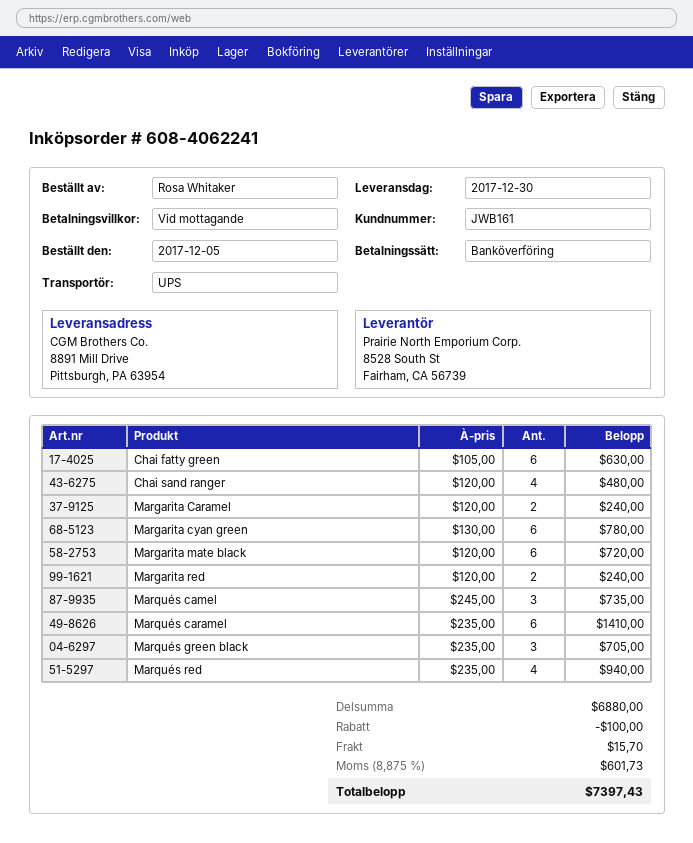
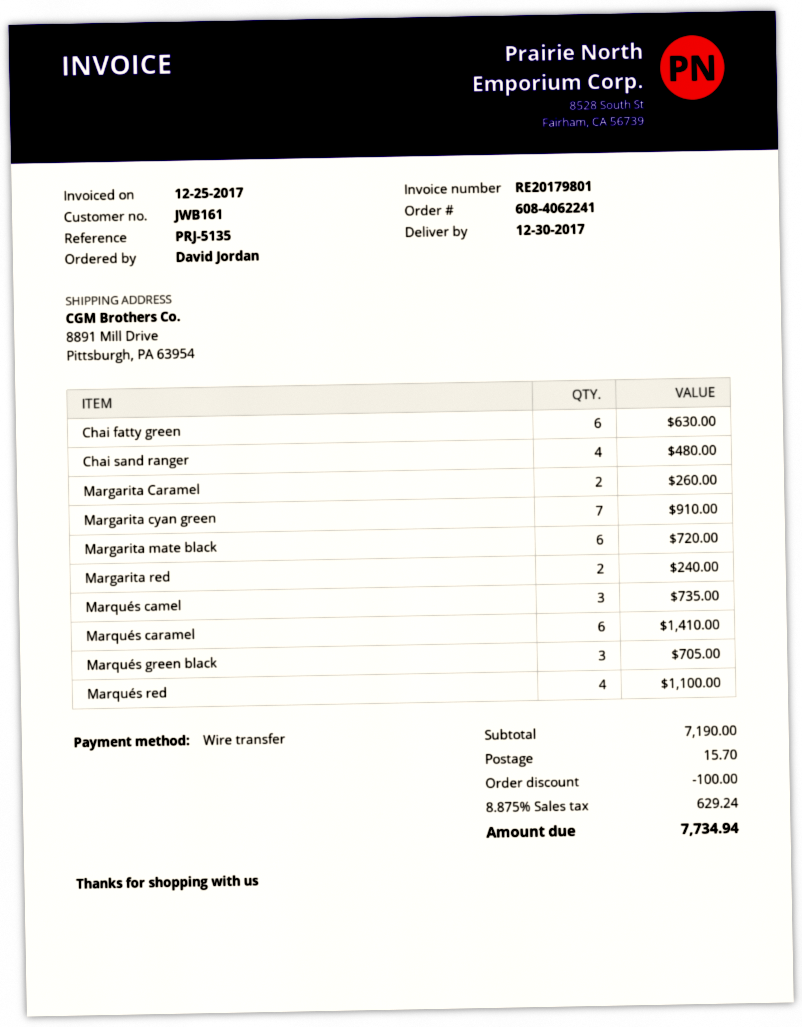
ordered by: Rosa Whitaker -> David Jordan
Margarita Caramel: 2 for 240.00 -> 2 for 260.00
Margarita cyan green: 6 for 780.00 -> 7 for 910.00
Marqués red: 4 for 940.00 -> 4 for 1100.00
subtotal: 6880.00 -> 7190.00
tax: 8.875% = 601.73 -> 8.875% = 629.24
total: 7397.43 -> 7734.94

